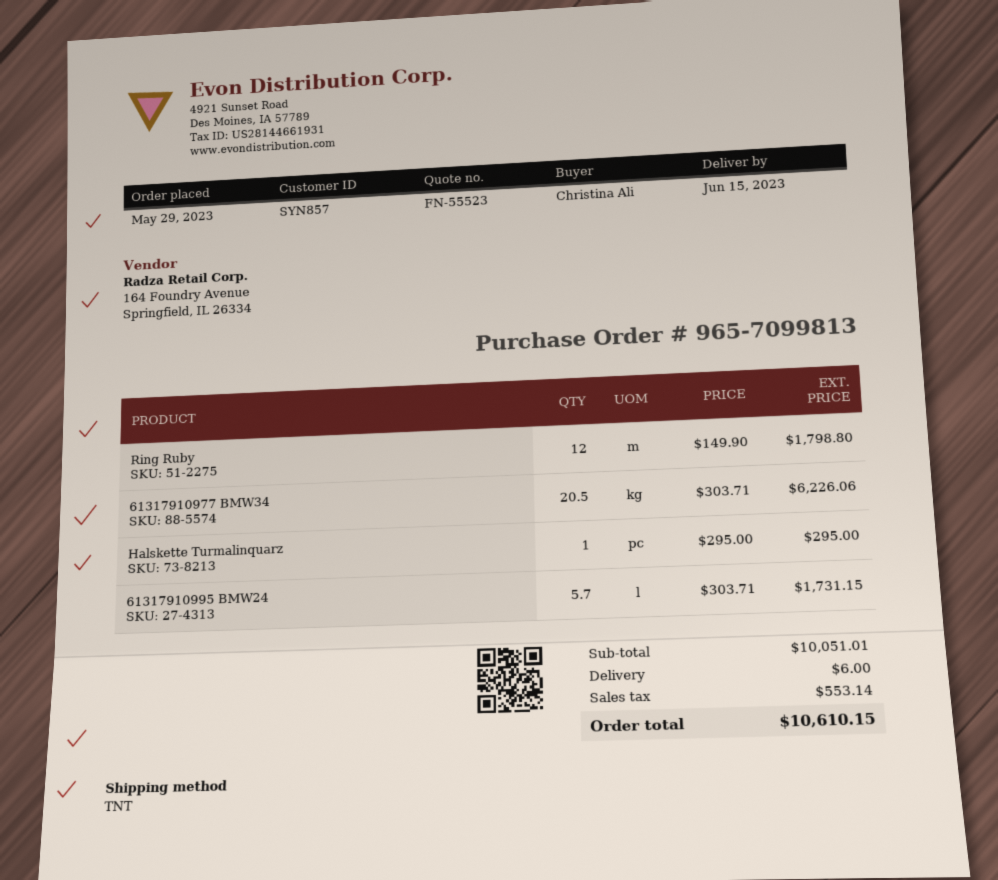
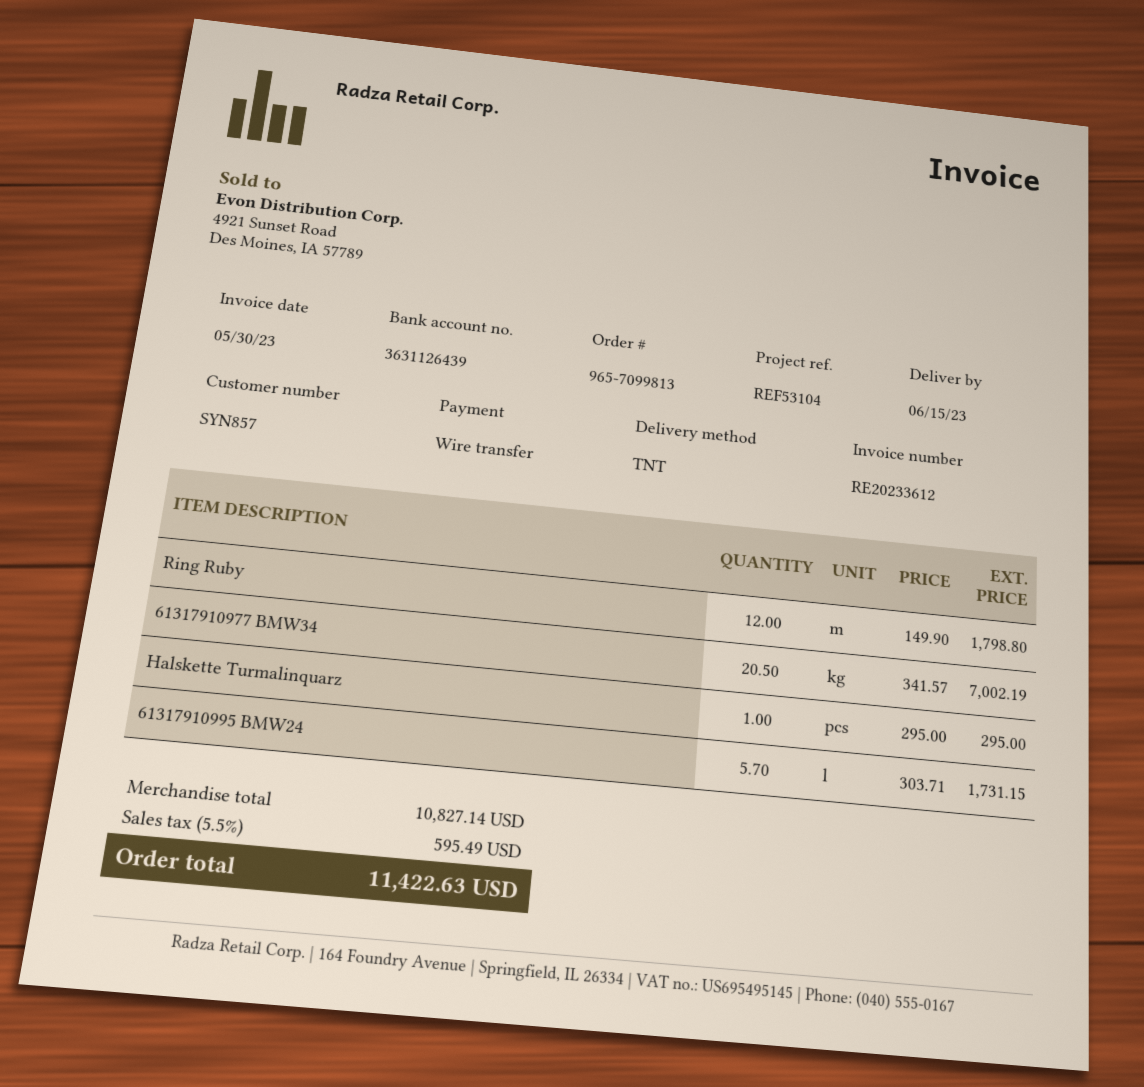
61317910977 BMW34: 20.5 x 303.71 = 6226.06 -> 20.5 x 341.57 = 7002.19
subtotal: 10051.01 -> 10827.14
shipping: 6.00 -> none
tax: 553.14 -> 595.49
total: 10610.15 -> 11422.63

